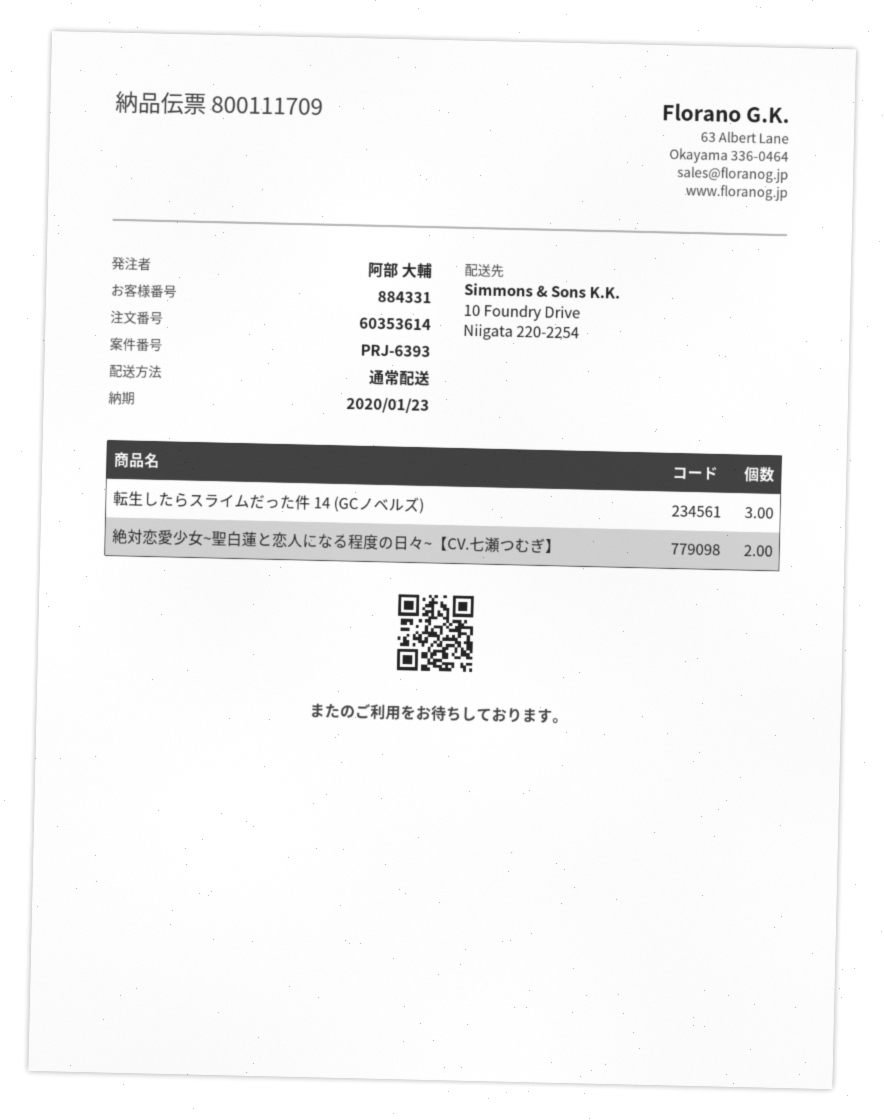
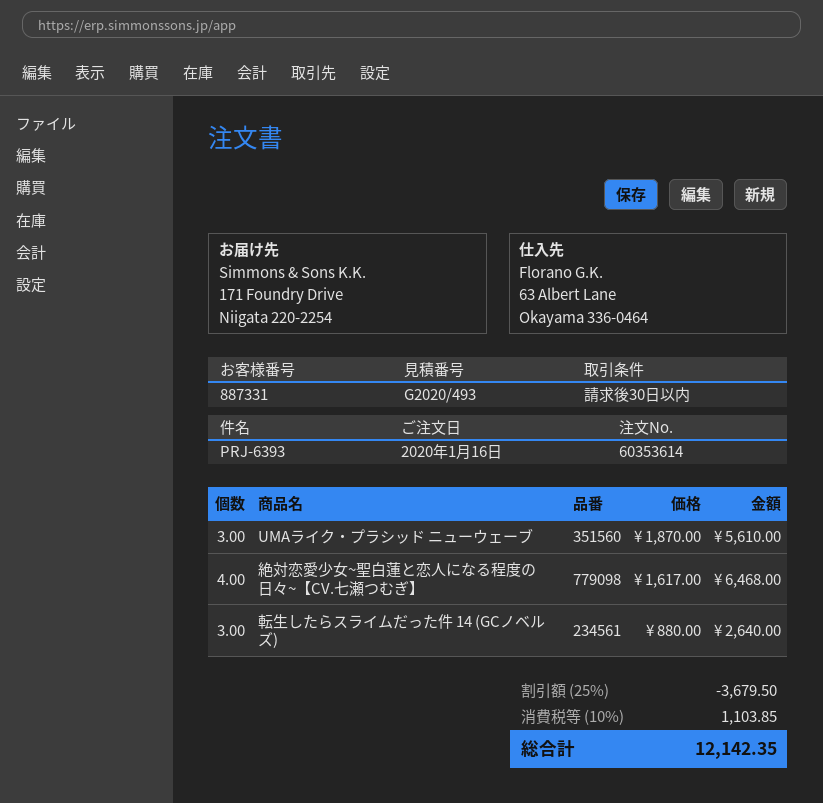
customer number: 884331 -> 887331
ship to: 10 Foundry Drive, Niigata 220-2254 -> 171 Foundry Drive, Niigata 220-2254
絶対恋愛少女~聖白蓮と恋人になる程度の日々~【CV.七瀬つむぎ】: 2 -> 4
UMAライク・プラシッド ニューウェーブ: none -> 3

